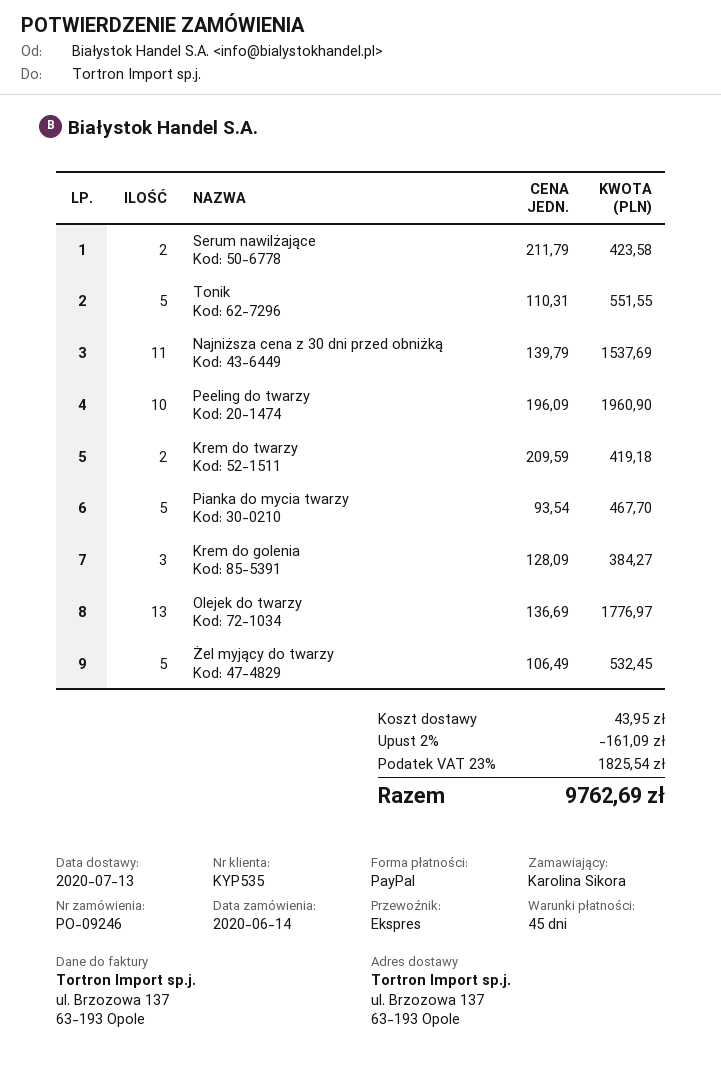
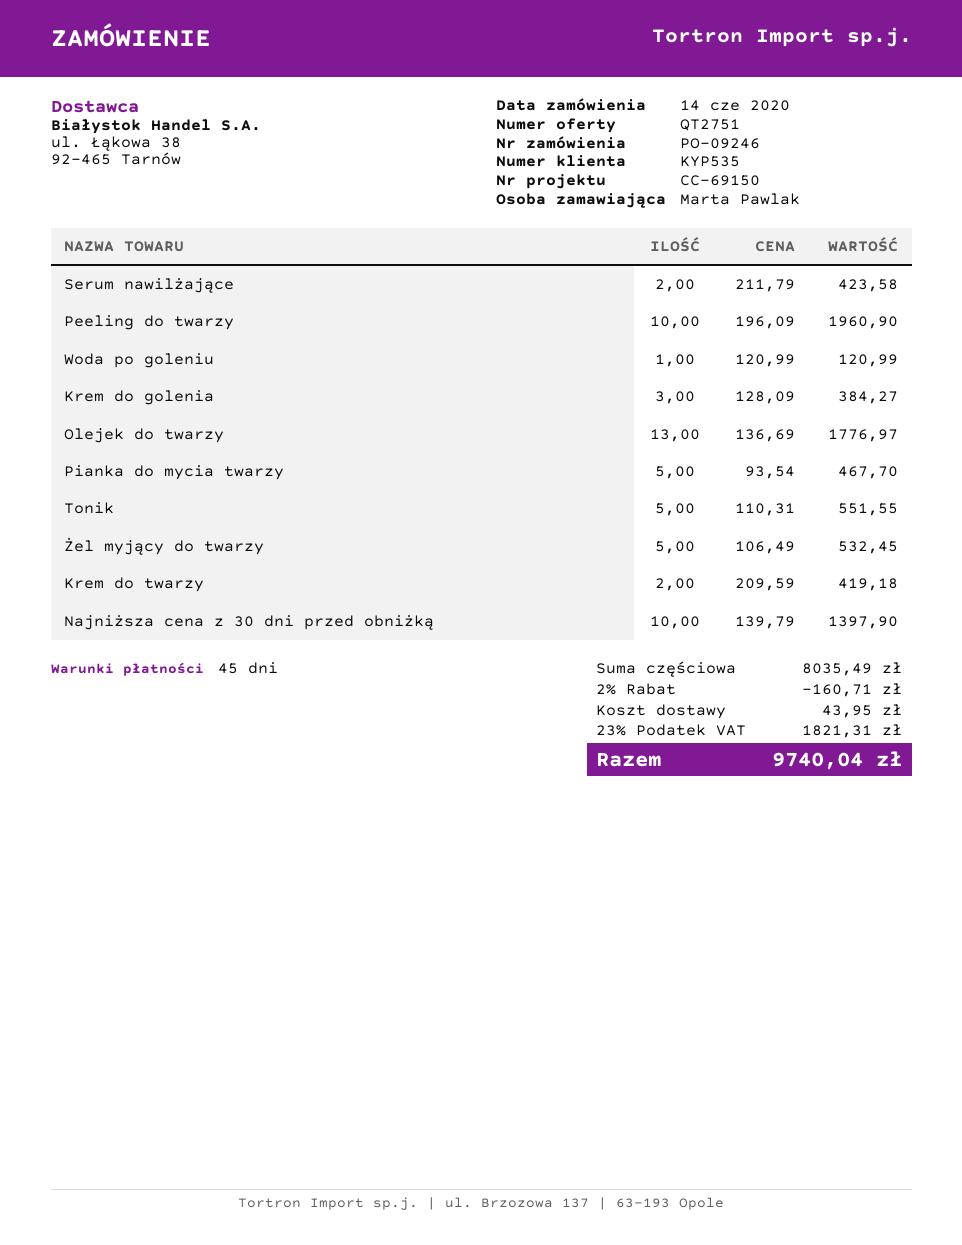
ordered by: Karolina Sikora -> Marta Pawlak
Najniższa cena z 30 dni przed obniżką: 11 x 139.79 = 1537.69 -> 10 x 139.79 = 1397.90
Woda po goleniu: none -> 1 x 120.99 = 120.99
discount: 2% = 161.09 -> 2% = 160.71
tax: 23% = 1825.54 -> 23% = 1821.31
total: 9762.69 -> 9740.04

